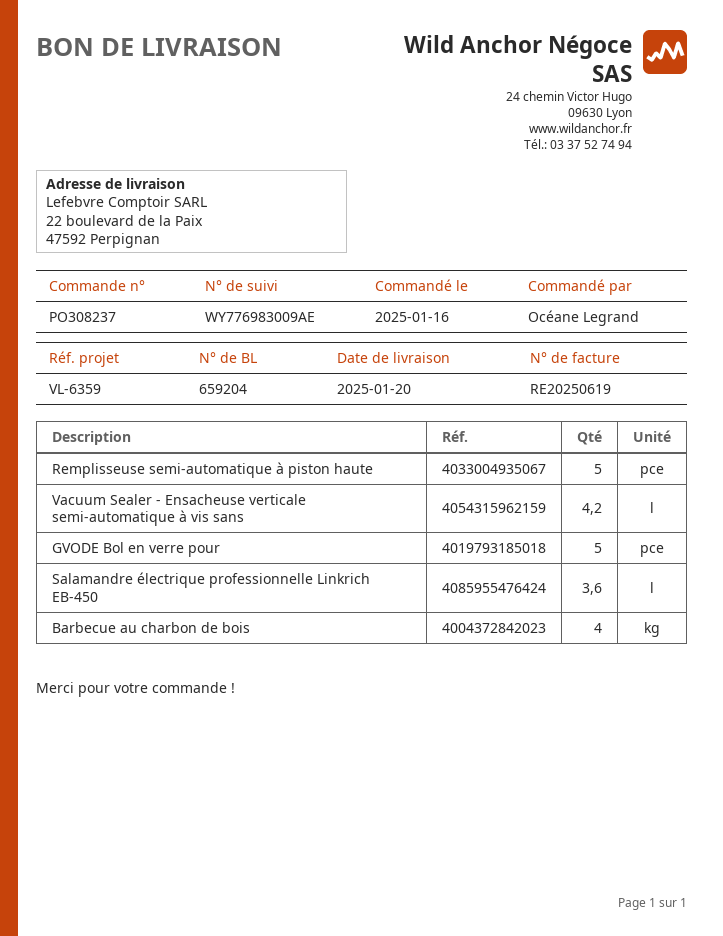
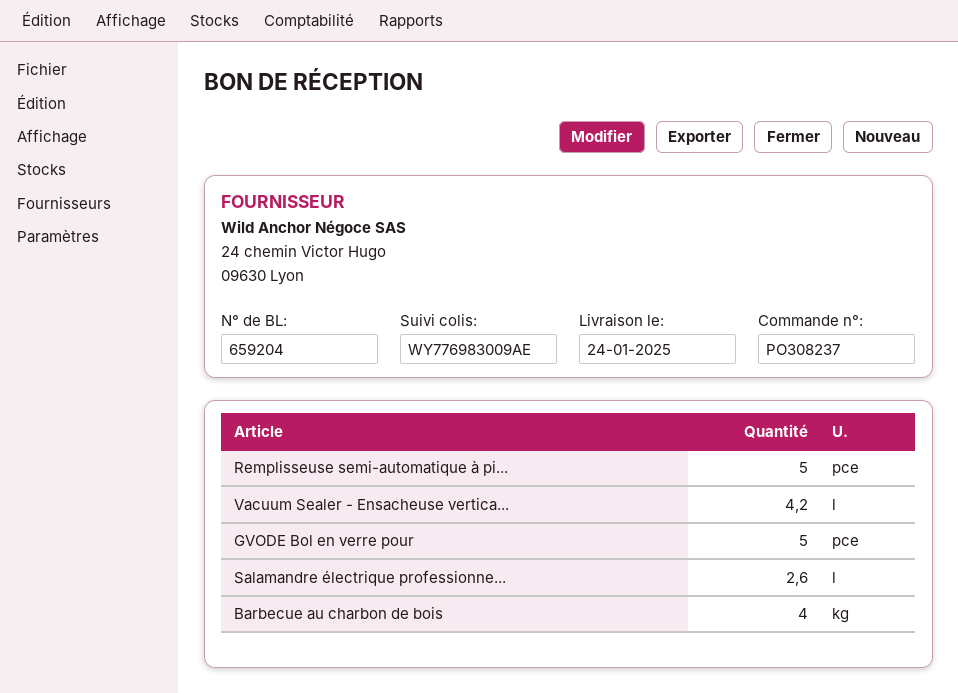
delivery date: 2025-01-20 -> 2025-01-24
Salamandre électrique professionnelle Linkrich EB-450: 3.6 -> 2.6

